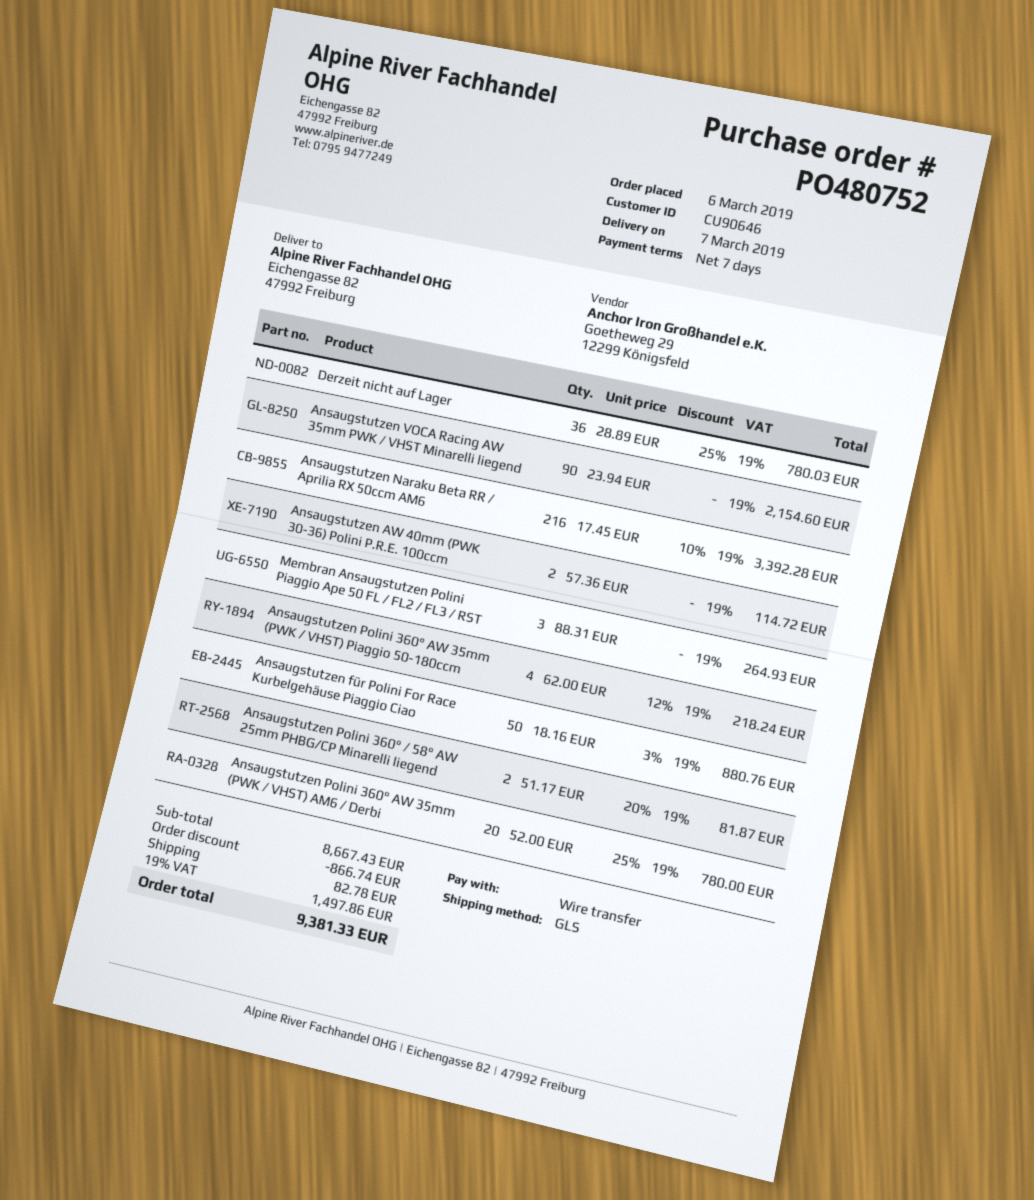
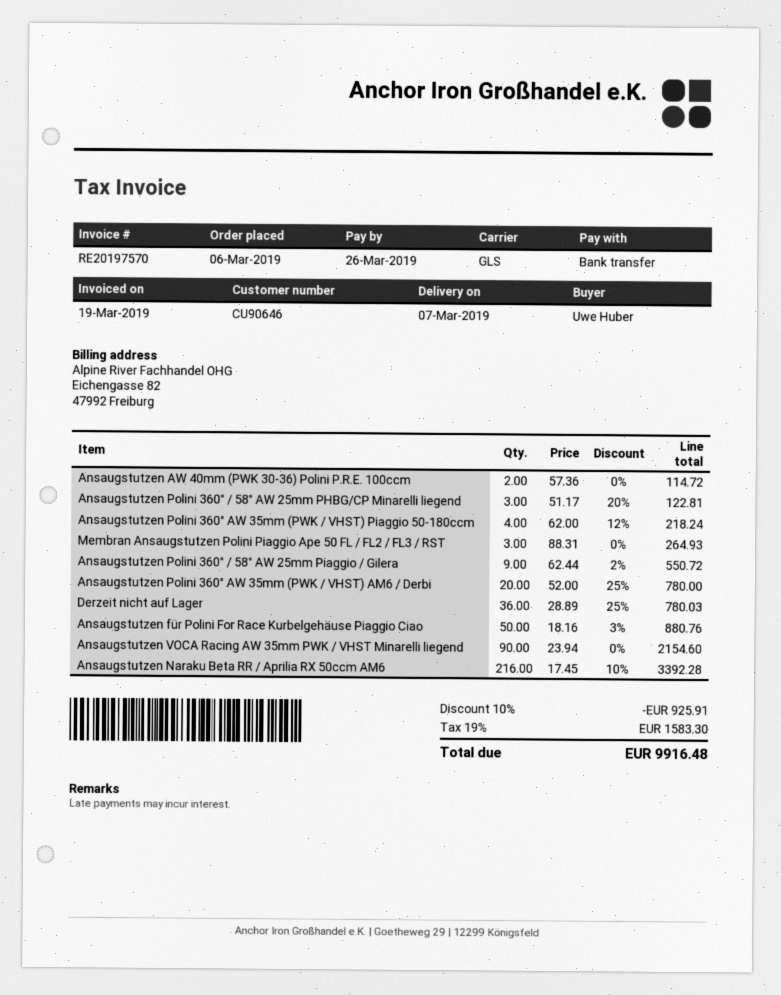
Ansaugstutzen Polini 360° / 58° AW 25mm PHBG/CP Minarelli liegend: 2 x 51.17 - 20% = 81.87 -> 3 x 51.17 - 20% = 122.81
Ansaugstutzen Polini 360° / 58° AW 25mm Piaggio / Gilera: none -> 9 x 62.44 - 2% = 550.72
discount: 866.74 -> 925.91
shipping: 82.78 -> none
tax: 19% = 1497.86 -> 19% = 1583.30
total: 9381.33 -> 9916.48

